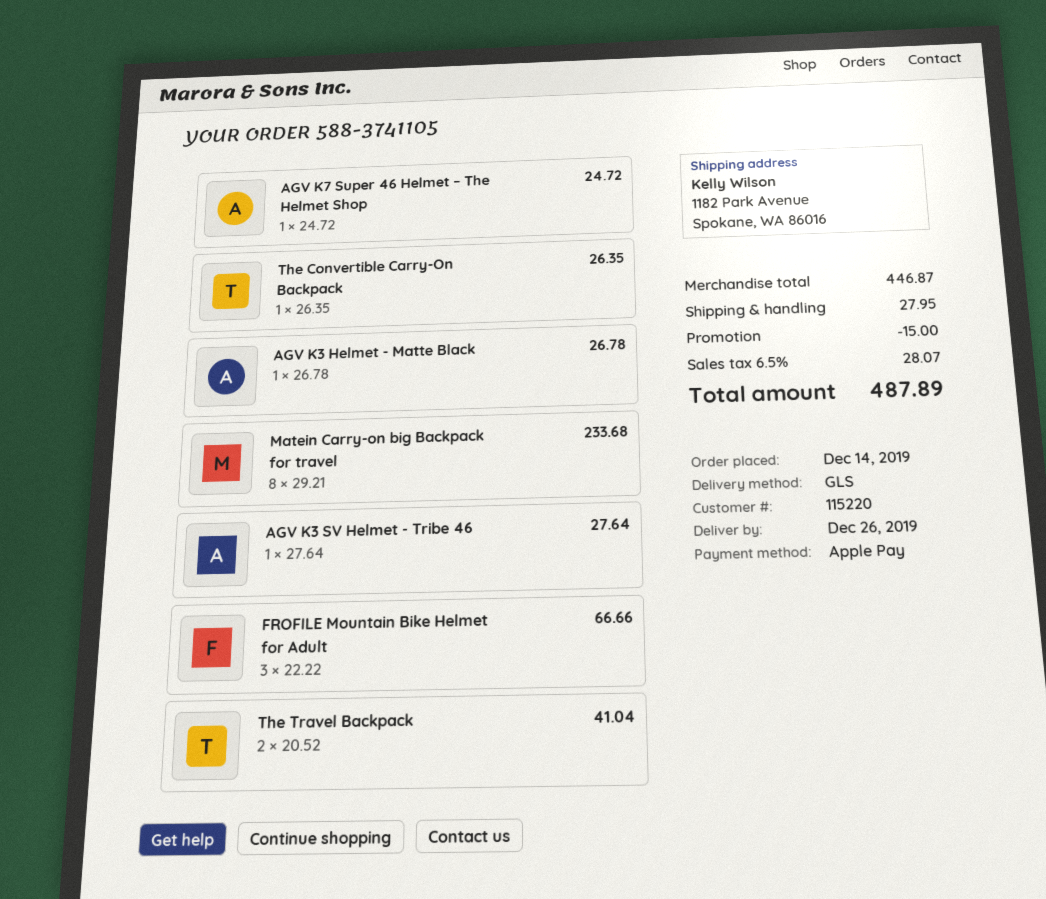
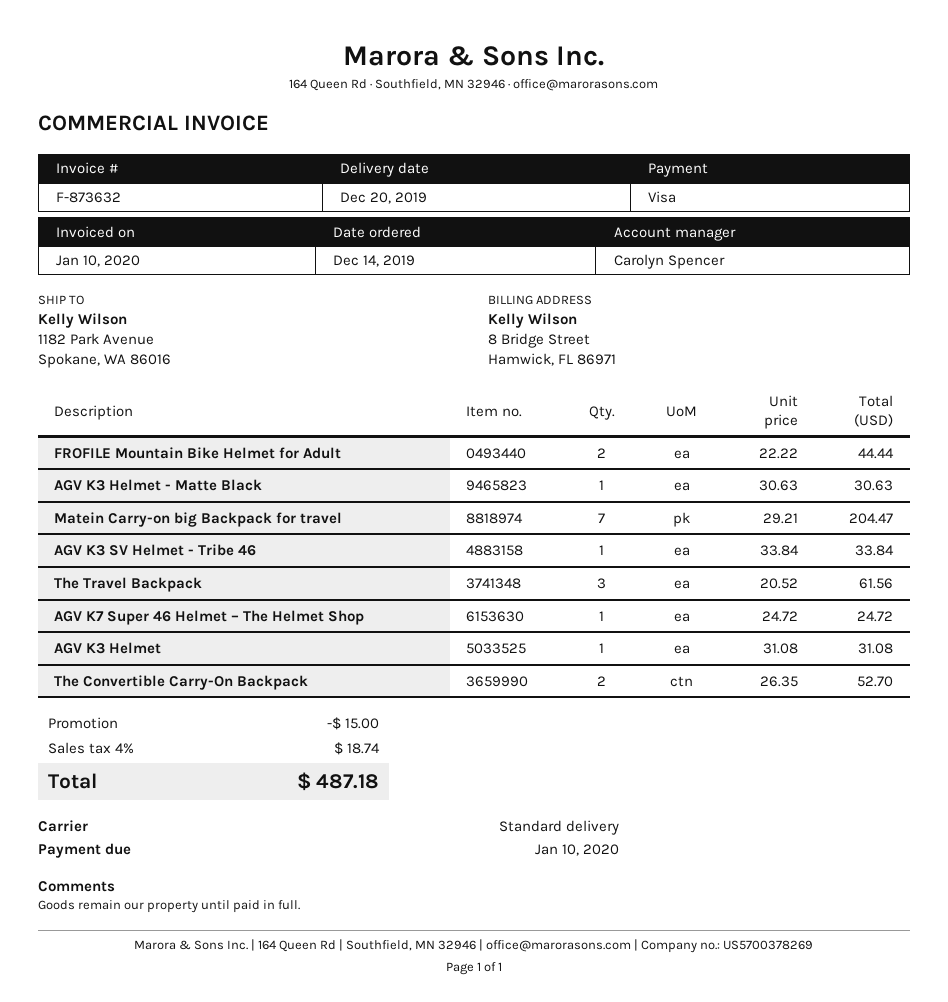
delivery date: 2019-12-26 -> 2019-12-20
payment method: Apple Pay -> Visa
shipping method: GLS -> standard
The Convertible Carry-On Backpack: 1 x 26.35 = 26.35 -> 2 x 26.35 = 52.70
AGV K3 Helmet - Matte Black: 1 x 26.78 = 26.78 -> 1 x 30.63 = 30.63
Matein Carry-on big Backpack for travel: 8 x 29.21 = 233.68 -> 7 x 29.21 = 204.47
AGV K3 SV Helmet - Tribe 46: 1 x 27.64 = 27.64 -> 1 x 33.84 = 33.84
FROFILE Mountain Bike Helmet for Adult: 3 x 22.22 = 66.66 -> 2 x 22.22 = 44.44
The Travel Backpack: 2 x 20.52 = 41.04 -> 3 x 20.52 = 61.56
AGV K3 Helmet: none -> 1 x 31.08 = 31.08
shipping: 27.95 -> none
tax: 6.5% = 28.07 -> 4% = 18.74
total: 487.89 -> 487.18

